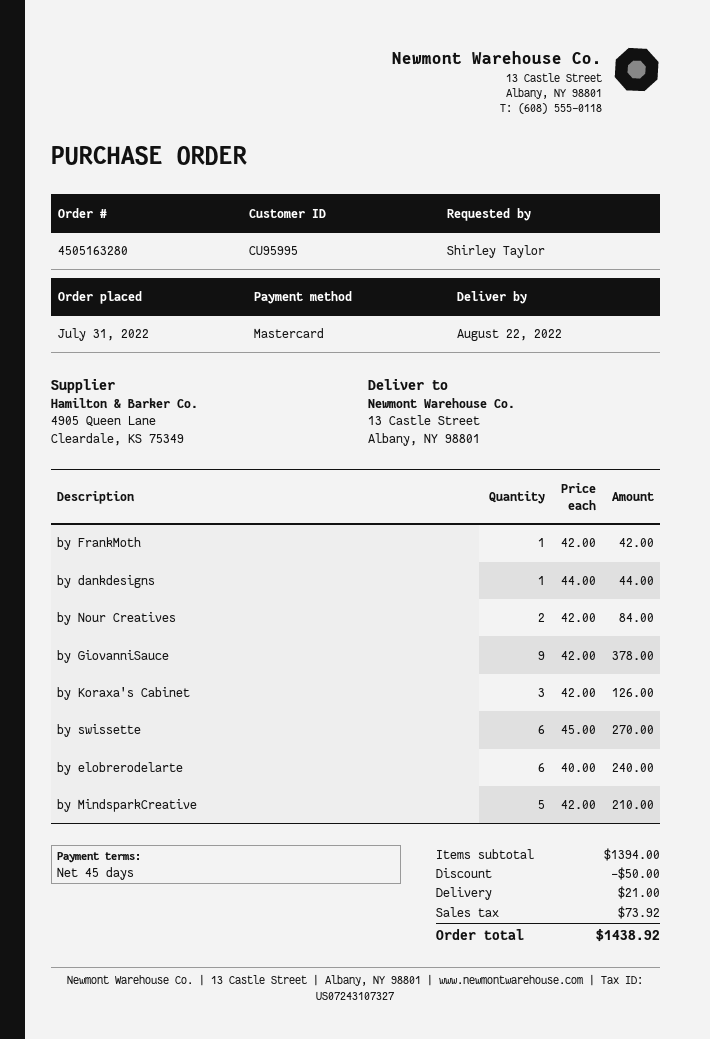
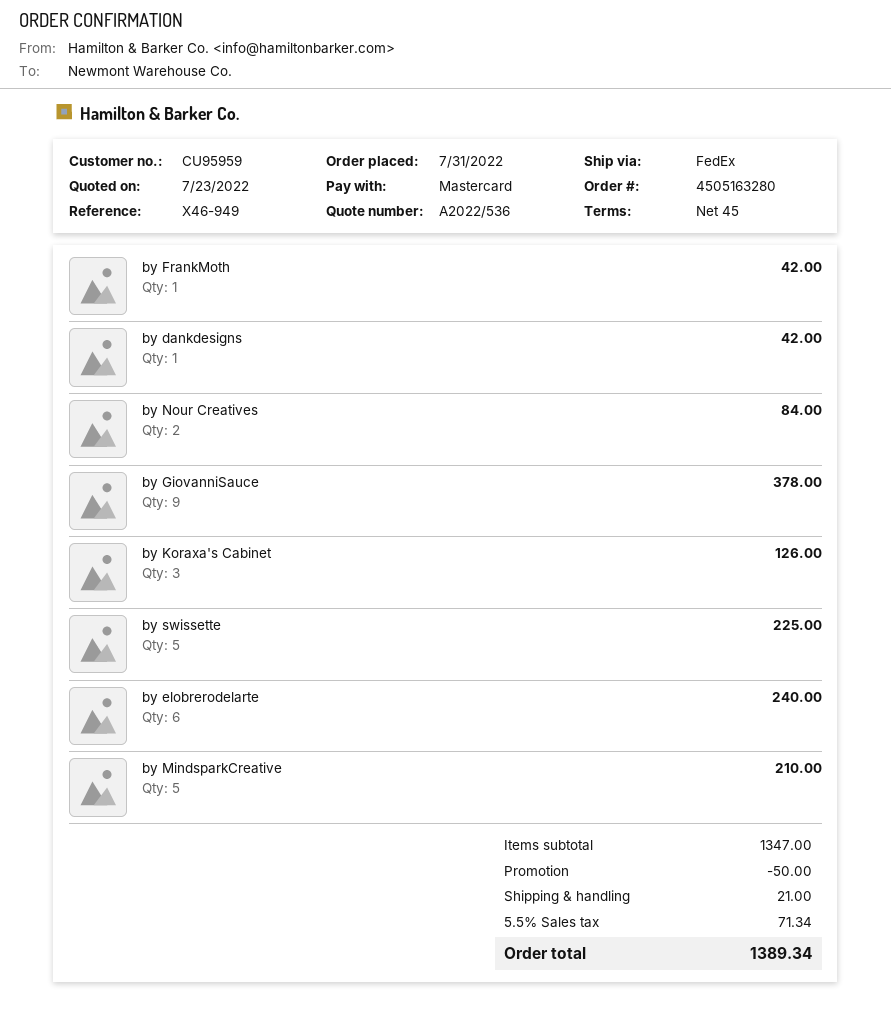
customer number: CU95995 -> CU95959
by dankdesigns: 1 for 44.00 -> 1 for 42.00
by swissette: 6 for 270.00 -> 5 for 225.00
subtotal: 1394.00 -> 1347.00
tax: 73.92 -> 71.34
total: 1438.92 -> 1389.34

